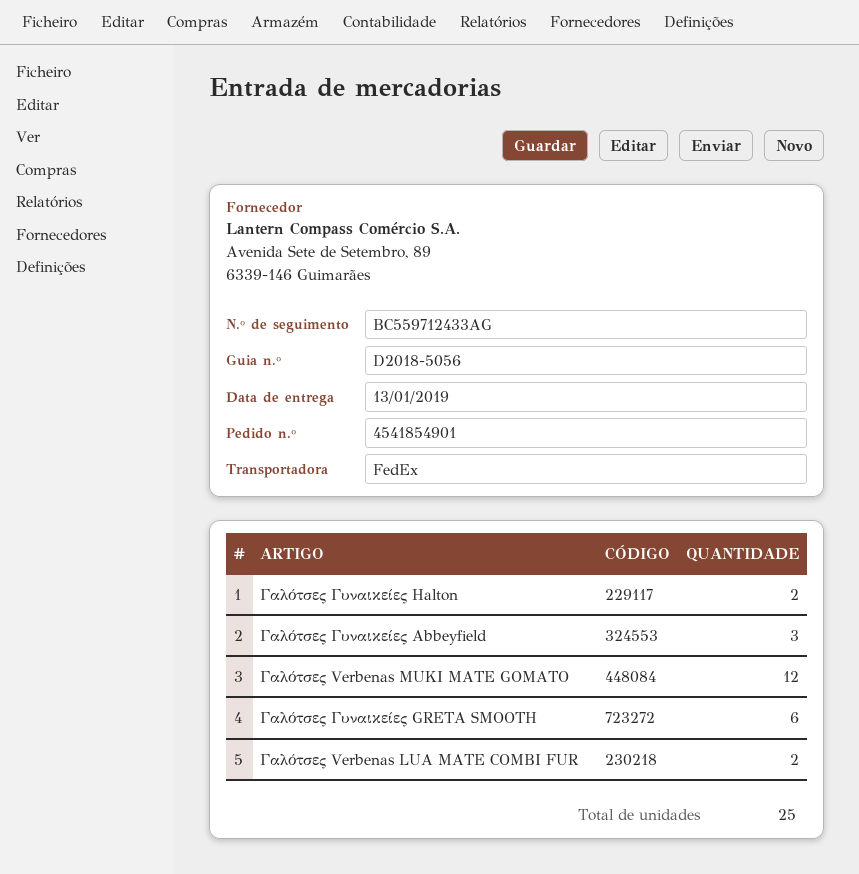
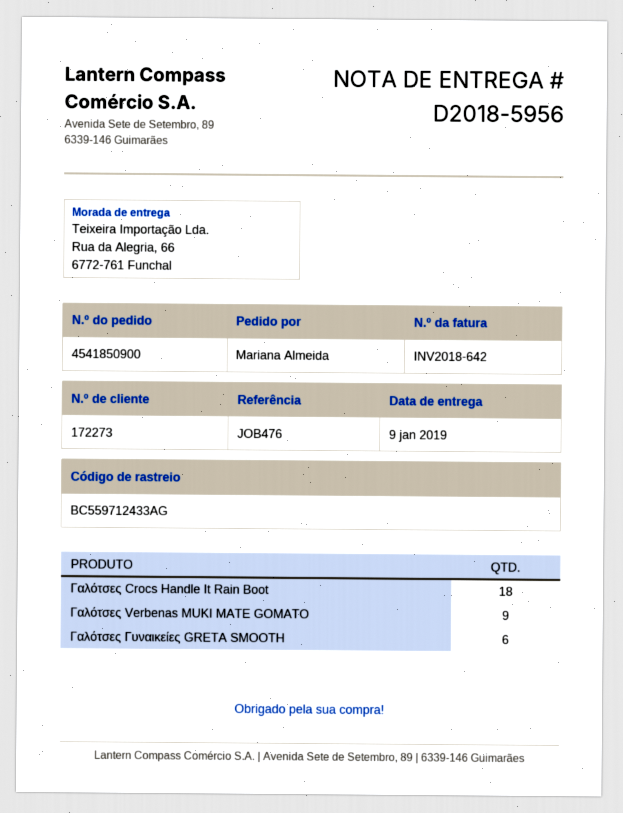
order number: 4541854901 -> 4541850900
delivery note number: D2018-5056 -> D2018-5956
delivery date: 2019-01-13 -> 2019-01-09
Γαλότσες Γυναικείες Halton: 2 -> none
Γαλότσες Γυναικείες Abbeyfield: 3 -> none
Γαλότσες Verbenas MUKI MATE GOMATO: 12 -> 9
Γαλότσες Verbenas LUA MATE COMBI FUR: 2 -> none
Γαλότσες Crocs Handle It Rain Boot: none -> 18

